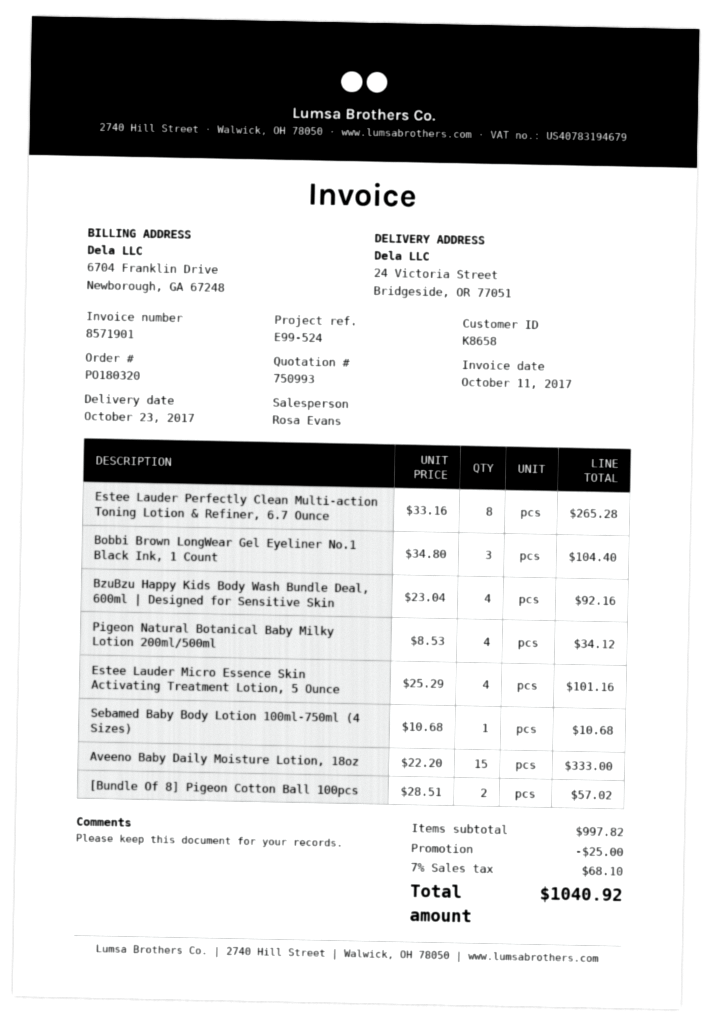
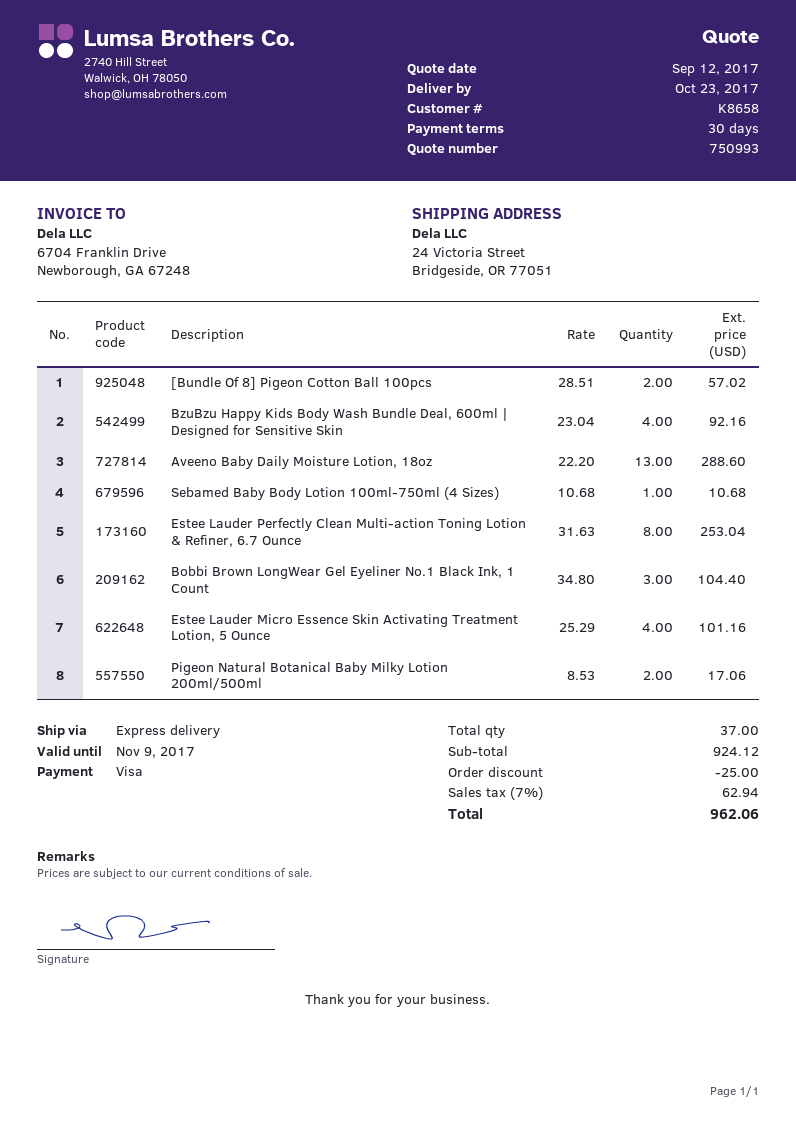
Estee Lauder Perfectly Clean Multi-action Toning Lotion & Refiner, 6.7 Ounce: 8 x 33.16 = 265.28 -> 8 x 31.63 = 253.04
Pigeon Natural Botanical Baby Milky Lotion 200ml/500ml: 4 x 8.53 = 34.12 -> 2 x 8.53 = 17.06
Aveeno Baby Daily Moisture Lotion, 18oz: 15 x 22.20 = 333.00 -> 13 x 22.20 = 288.60
subtotal: 997.82 -> 924.12
tax: 7% = 68.10 -> 7% = 62.94
total: 1040.92 -> 962.06

